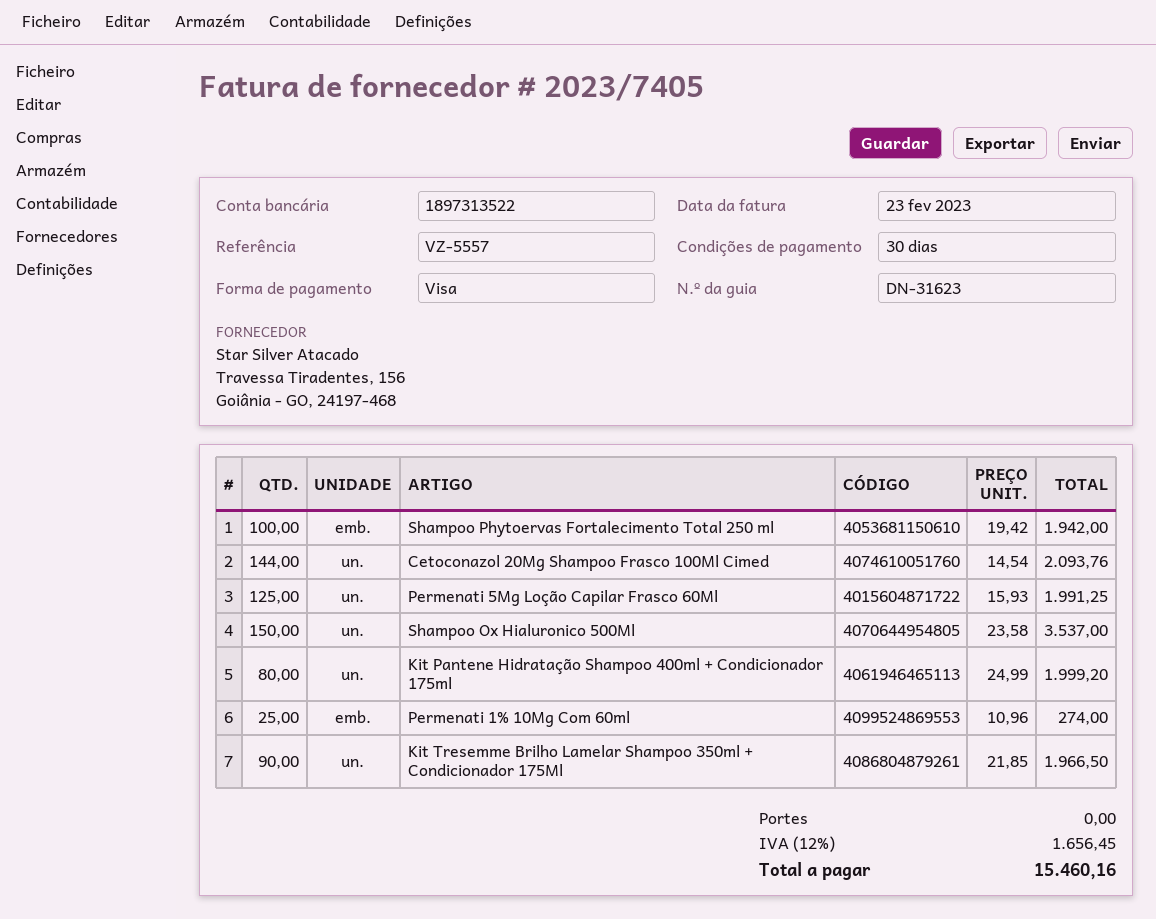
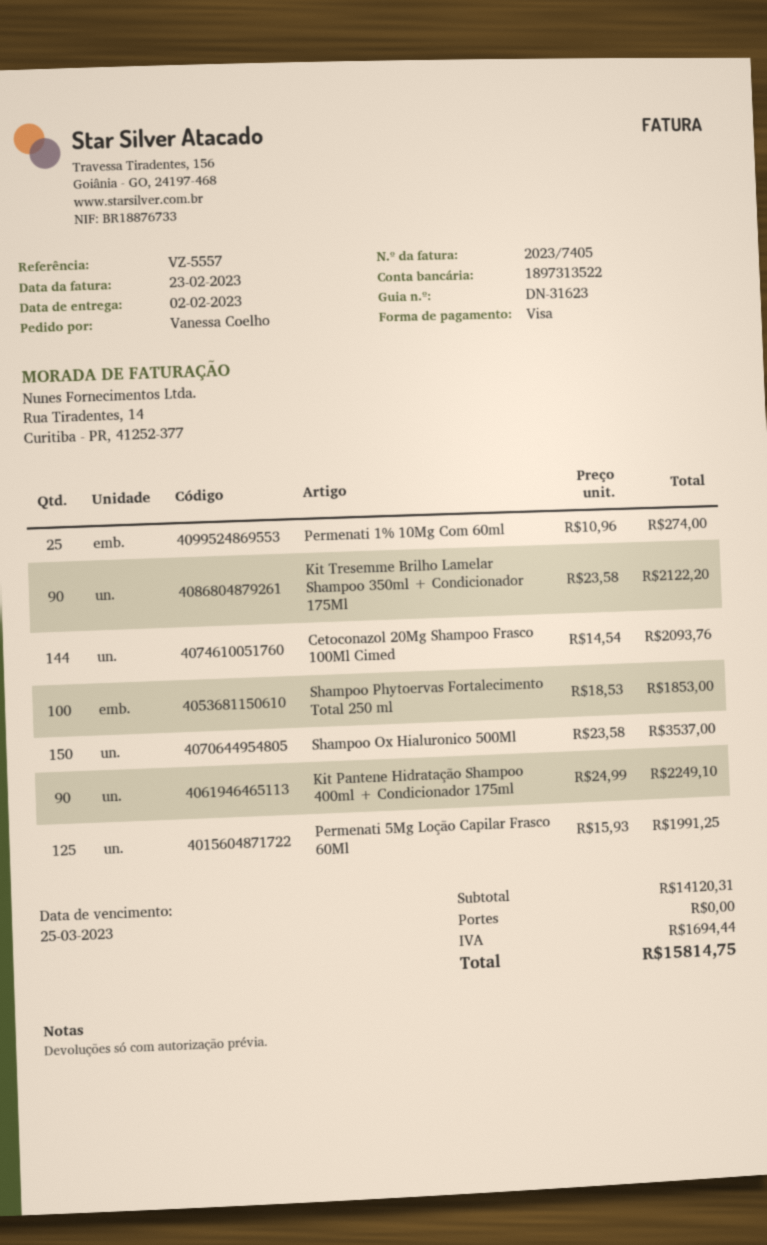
Shampoo Phytoervas Fortalecimento Total 250 ml: 100 x 19.42 = 1942.00 -> 100 x 18.53 = 1853.00
Kit Pantene Hidratação Shampoo 400ml + Condicionador 175ml: 80 x 24.99 = 1999.20 -> 90 x 24.99 = 2249.10
Kit Tresemme Brilho Lamelar Shampoo 350ml + Condicionador 175Ml: 90 x 21.85 = 1966.50 -> 90 x 23.58 = 2122.20
tax: 1656.45 -> 1694.44
total: 15460.16 -> 15814.75

